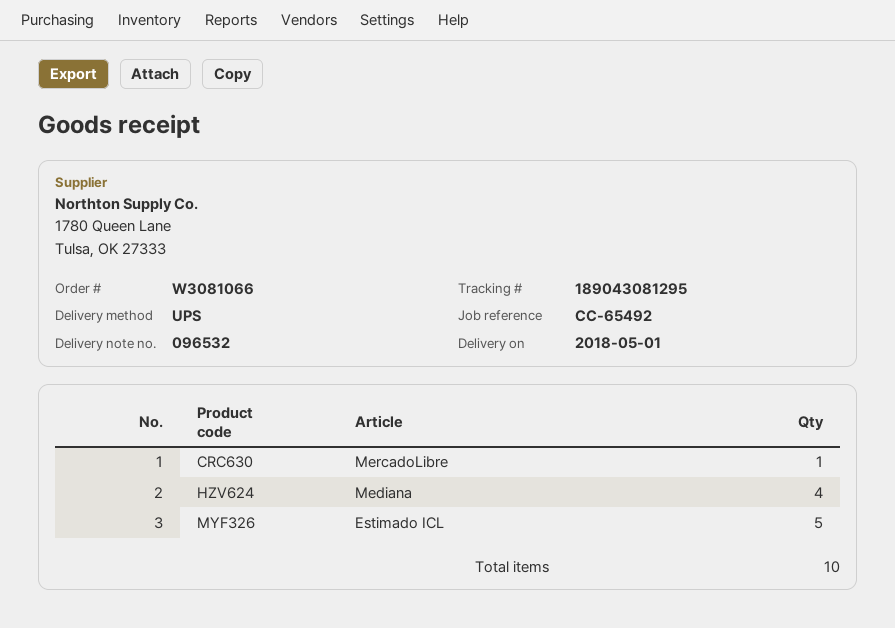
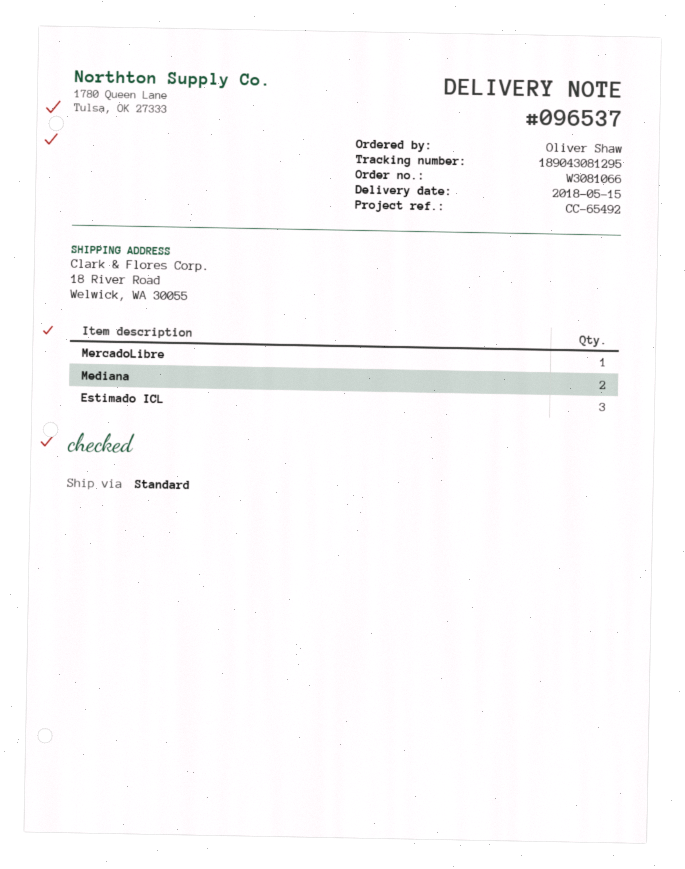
delivery note number: 096532 -> 096537
delivery date: 2018-05-01 -> 2018-05-15
shipping method: UPS -> standard
Mediana: 4 -> 2
Estimado ICL: 5 -> 3

